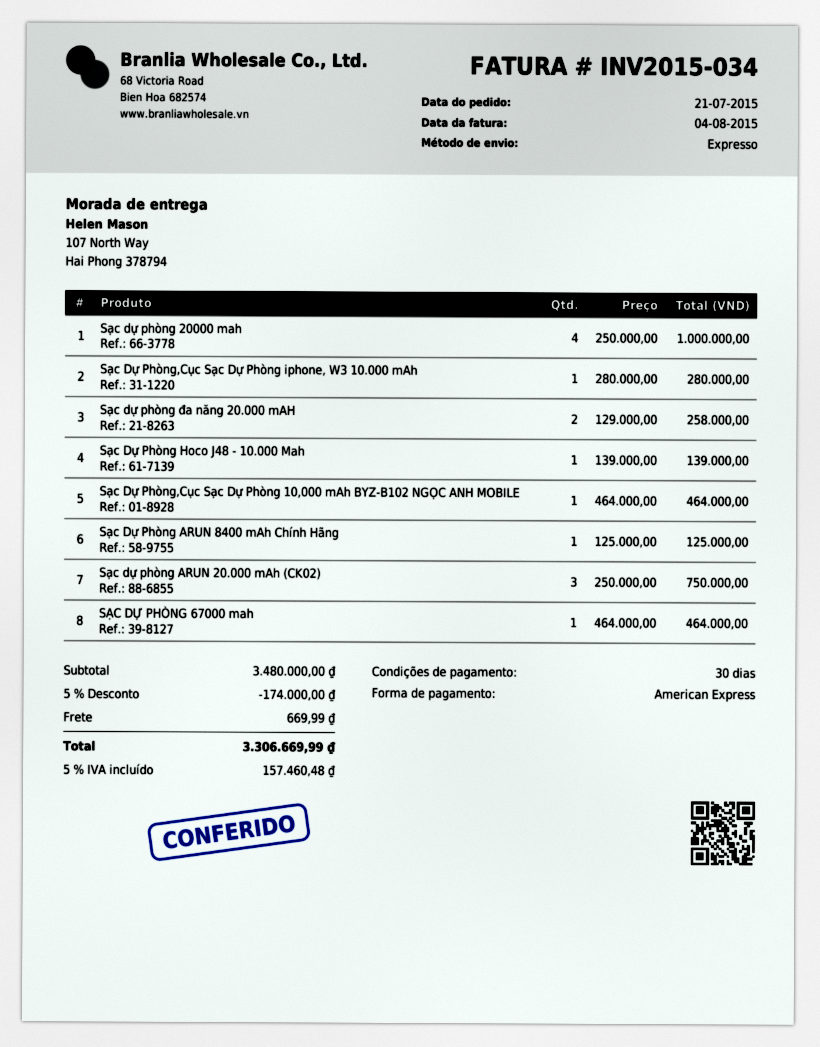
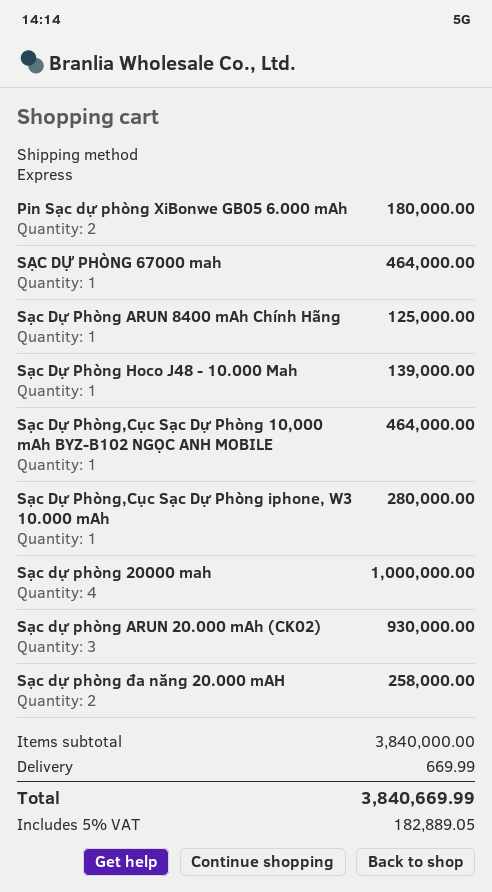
Sạc dự phòng ARUN 20.000 mAh (CK02): 3 for 750000.00 -> 3 for 930000.00
Pin Sạc dự phòng XiBonwe GB05 6.000 mAh: none -> 2 for 180000.00
subtotal: 3480000.00 -> 3840000.00
discount: 5% = 174000.00 -> none
tax: 5% = 157460.48 -> 5% = 182889.05
total: 3306669.99 -> 3840669.99

